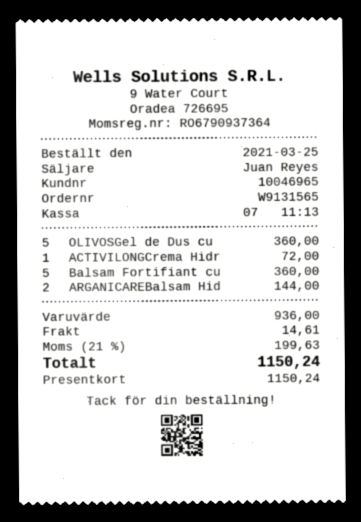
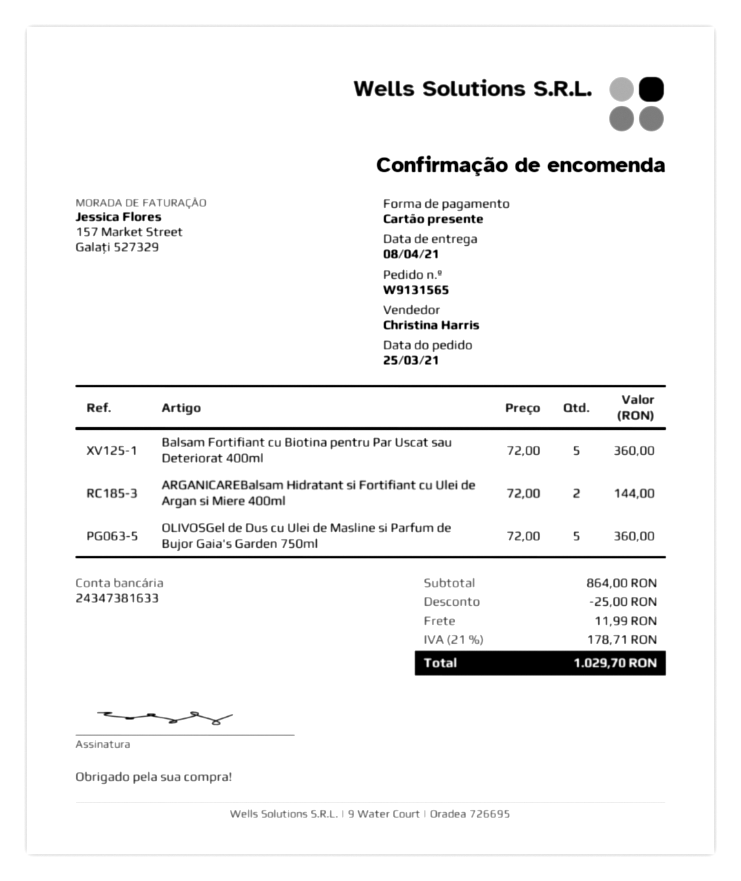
sales rep: Juan Reyes -> Christina Harris
ACTIVILONGCrema Hidr: 1 for 72.00 -> none
subtotal: 936.00 -> 864.00
discount: none -> 25.00
shipping: 14.61 -> 11.99
tax: 21% = 199.63 -> 21% = 178.71
total: 1150.24 -> 1029.70

